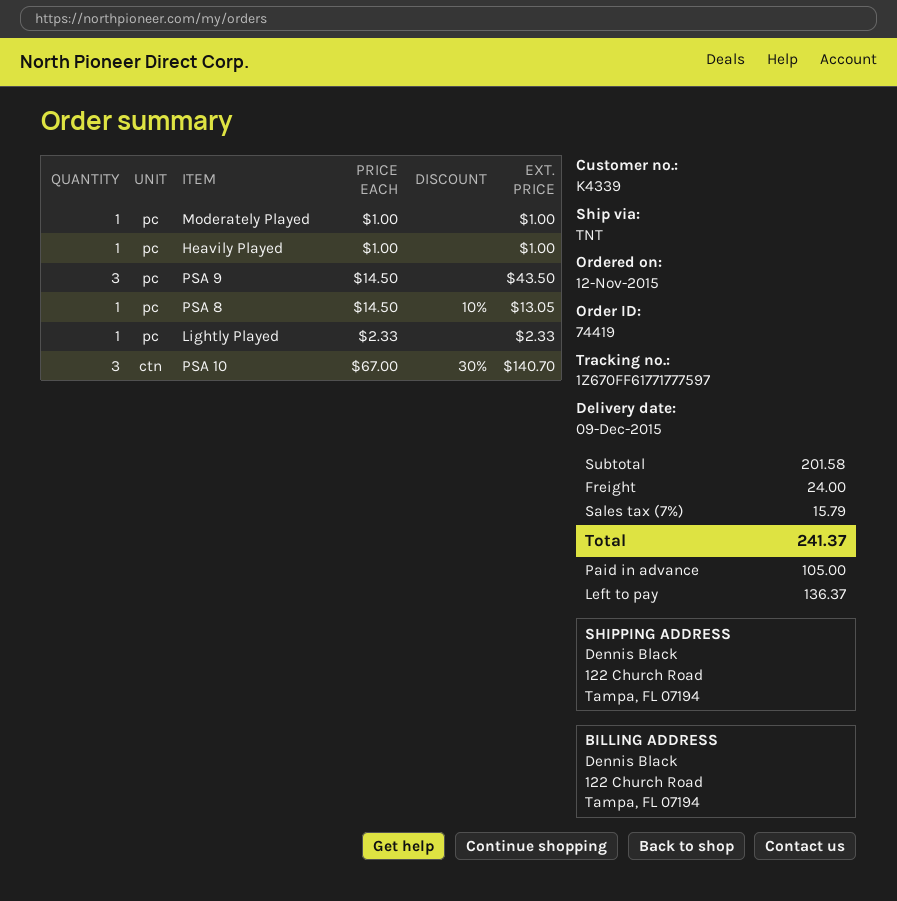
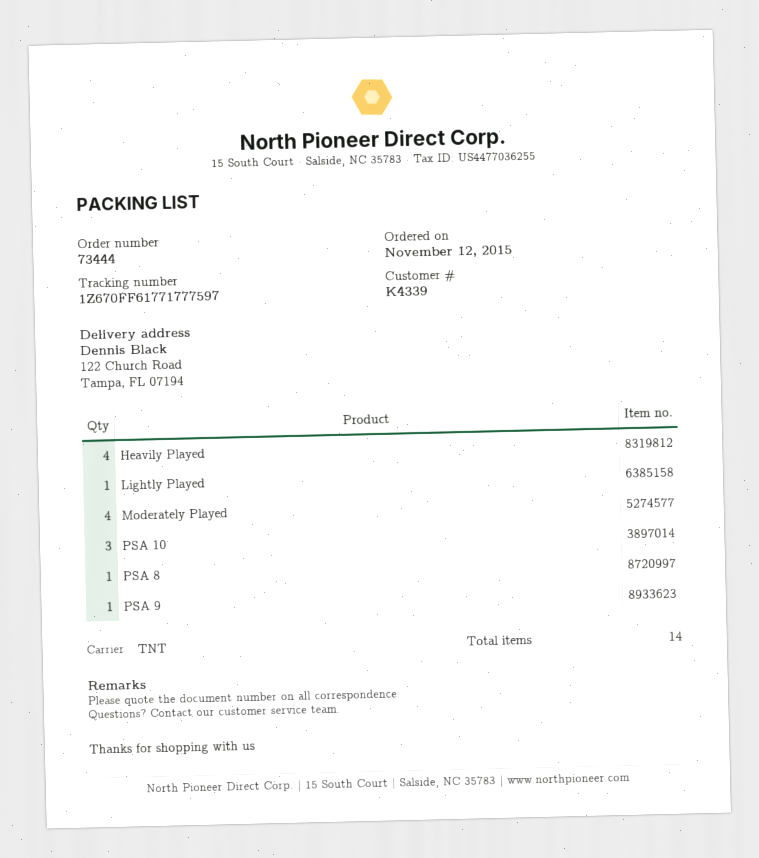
order number: 74419 -> 73444
Moderately Played: 1 -> 4
Heavily Played: 1 -> 4
PSA 9: 3 -> 1

